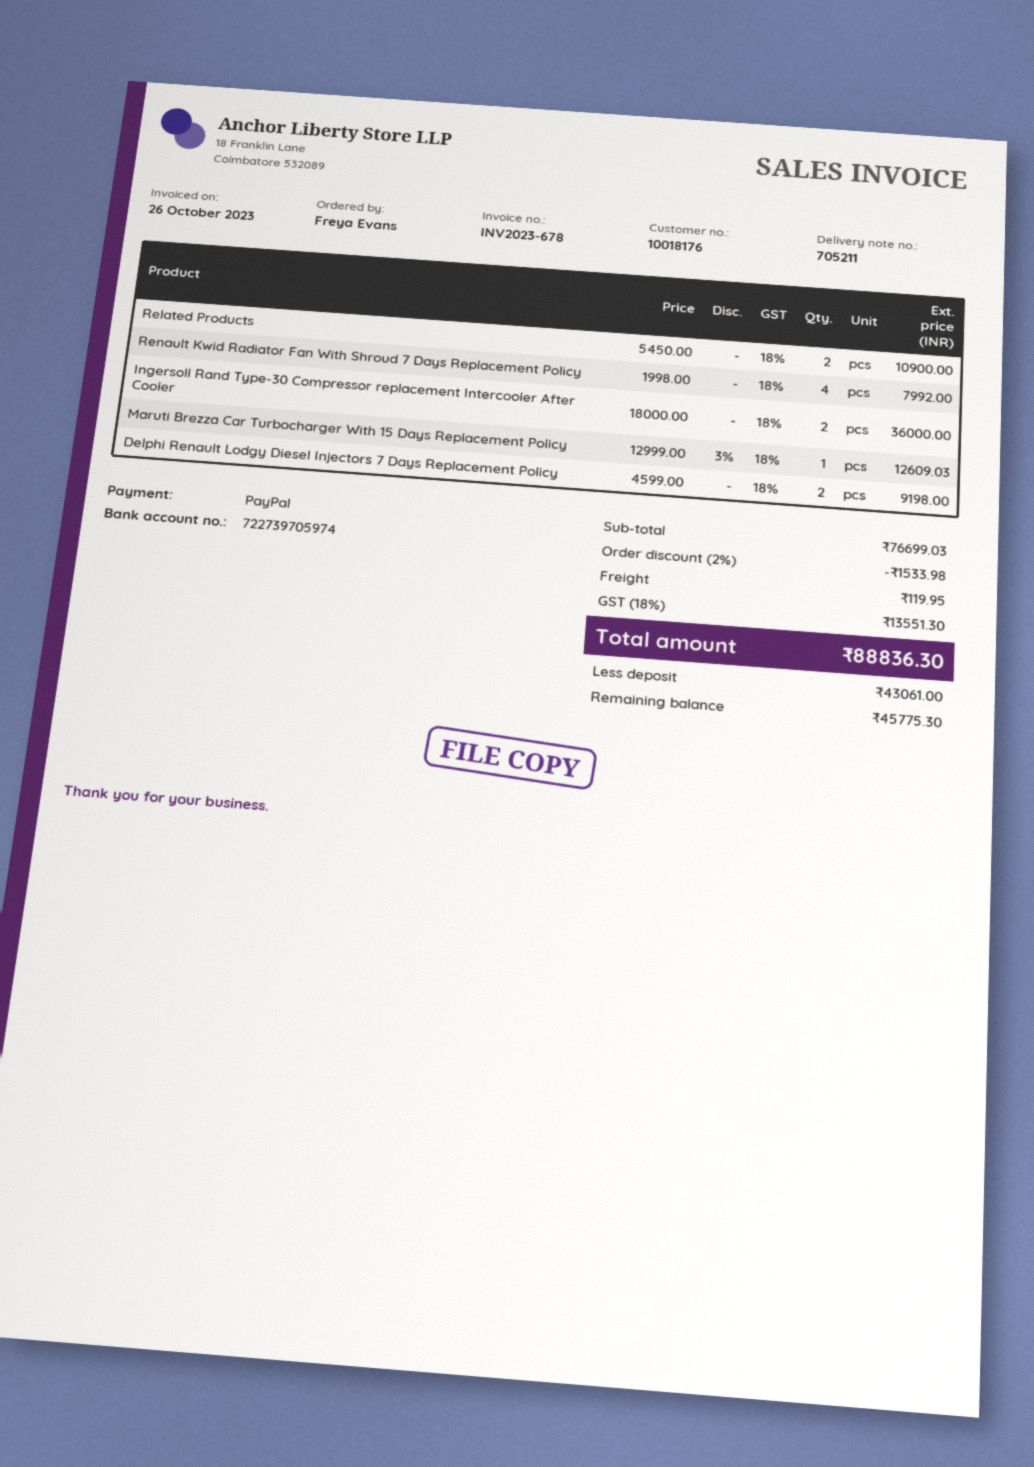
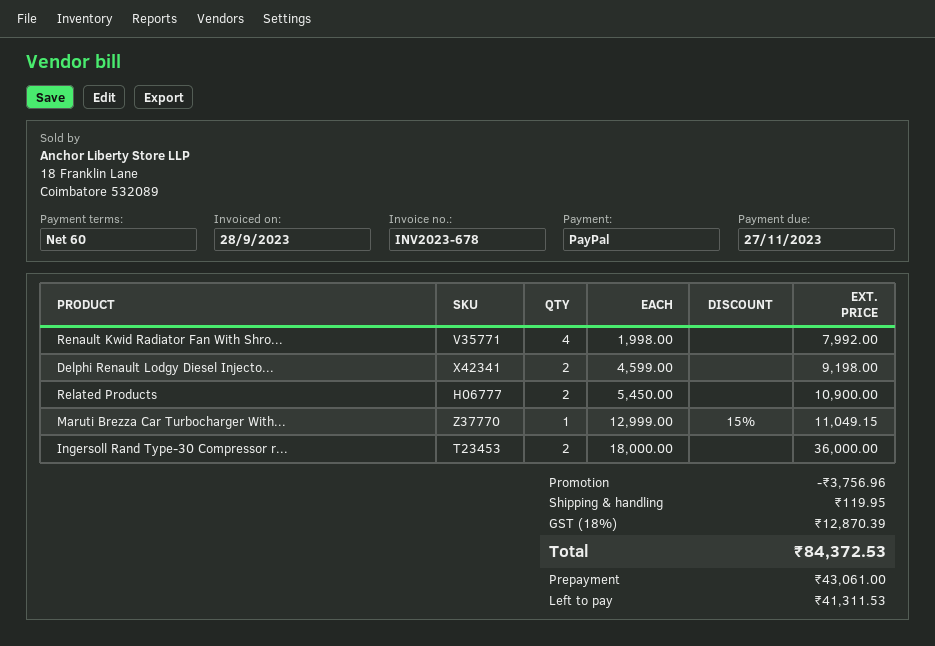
invoice date: 2023-10-26 -> 2023-09-28
Maruti Brezza Car Turbocharger With 15 Days Replacement Policy: 1 x 12999.00 - 3% = 12609.03 -> 1 x 12999.00 - 15% = 11049.15
discount: 1533.98 -> 3756.96
tax: 18% = 13551.30 -> 18% = 12870.39
total: 88836.30 -> 84372.53
balance: 45775.30 -> 41311.53

